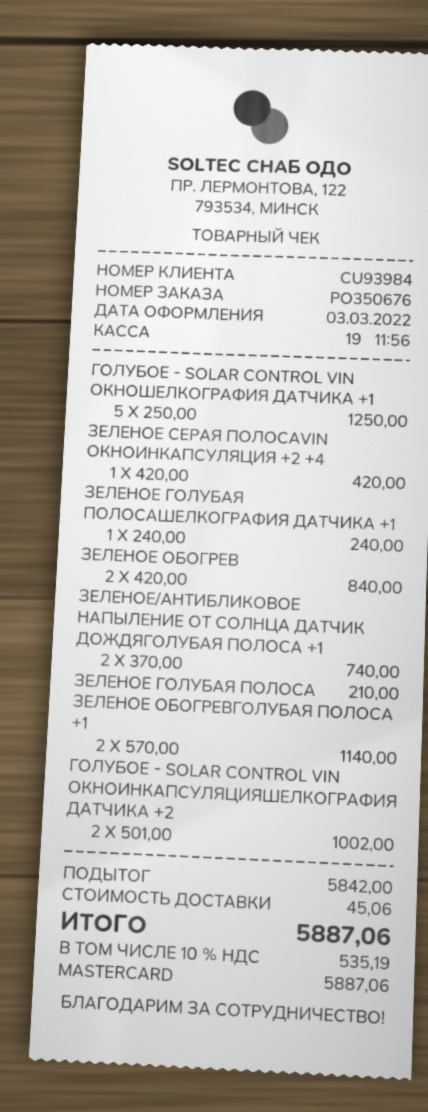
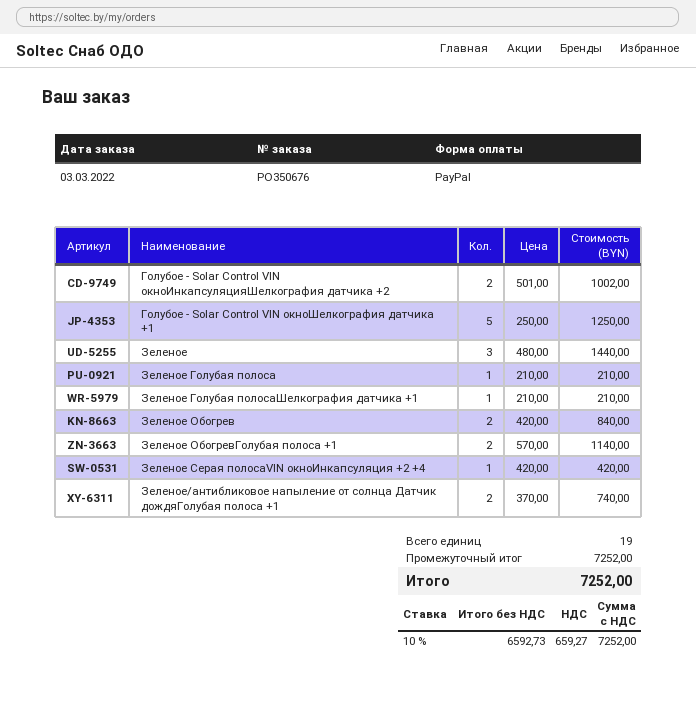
payment method: Mastercard -> PayPal
ЗЕЛЕНОЕ ГОЛУБАЯ ПОЛОСАШЕЛКОГРАФИЯ ДАТЧИКА +1: 1 x 240.00 = 240.00 -> 1 x 210.00 = 210.00
Зеленое: none -> 3 x 480.00 = 1440.00
subtotal: 5842.00 -> 7252.00
shipping: 45.06 -> none
tax: 10% = 535.19 -> 10% = 659.27
total: 5887.06 -> 7252.00

